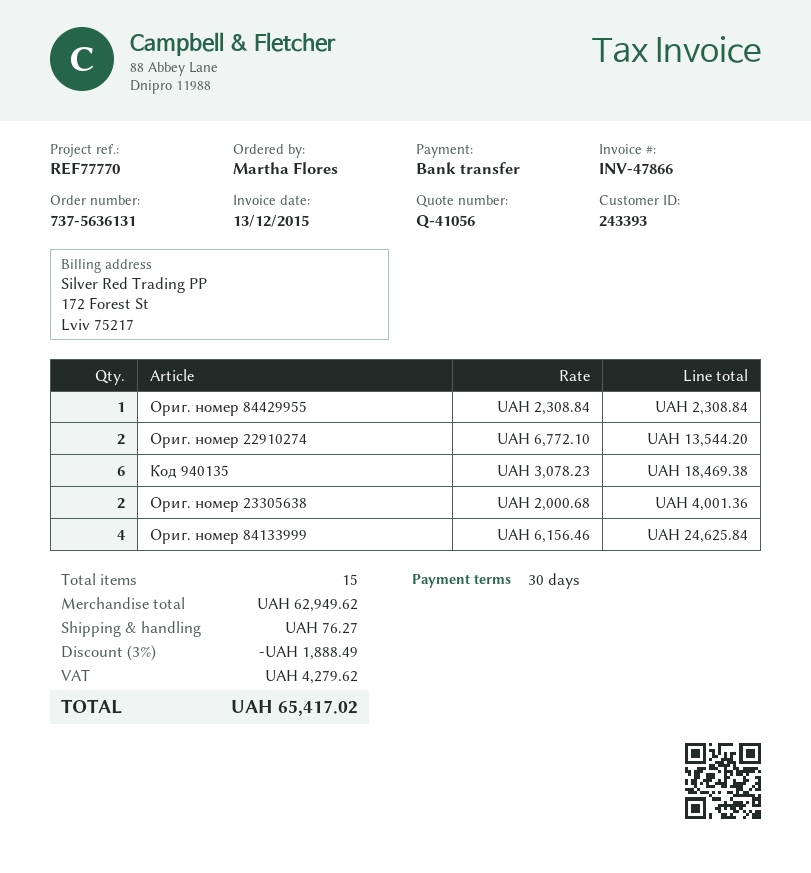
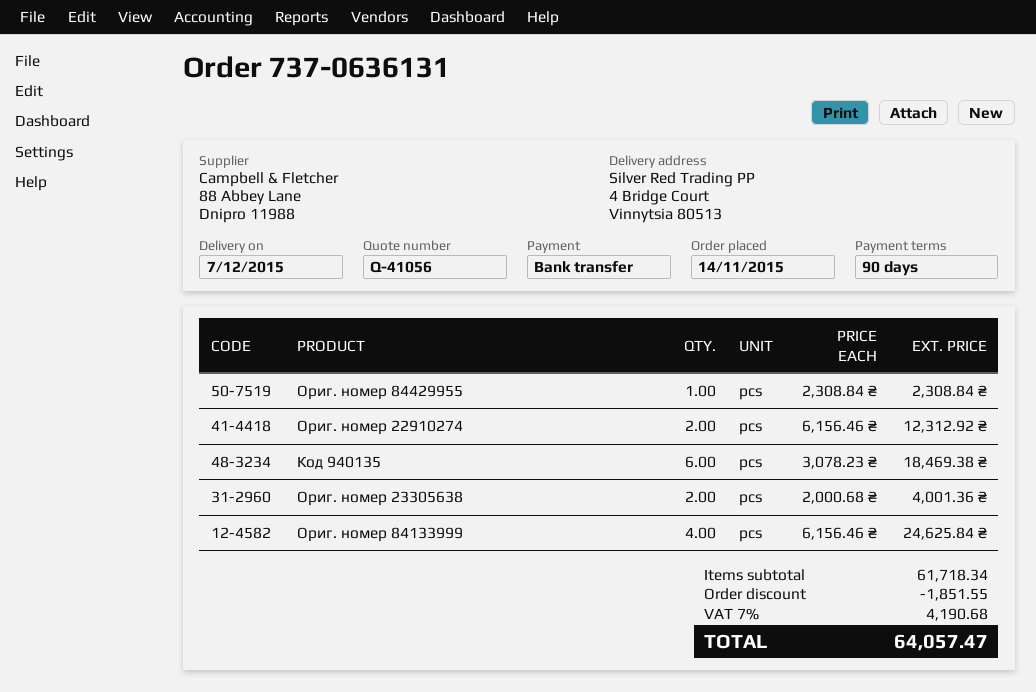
order number: 737-5636131 -> 737-0636131
payment terms: 30 days -> 90 days
Ориг. номер 22910274: 2 x 6772.10 = 13544.20 -> 2 x 6156.46 = 12312.92
subtotal: 62949.62 -> 61718.34
discount: 1888.49 -> 1851.55
shipping: 76.27 -> none
tax: 4279.62 -> 4190.68
total: 65417.02 -> 64057.47

